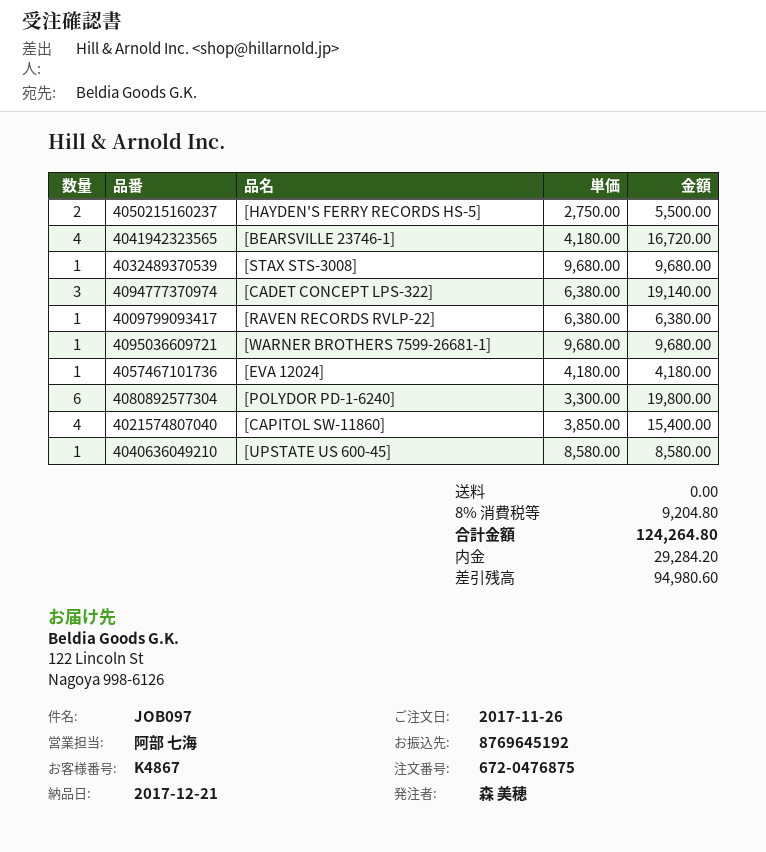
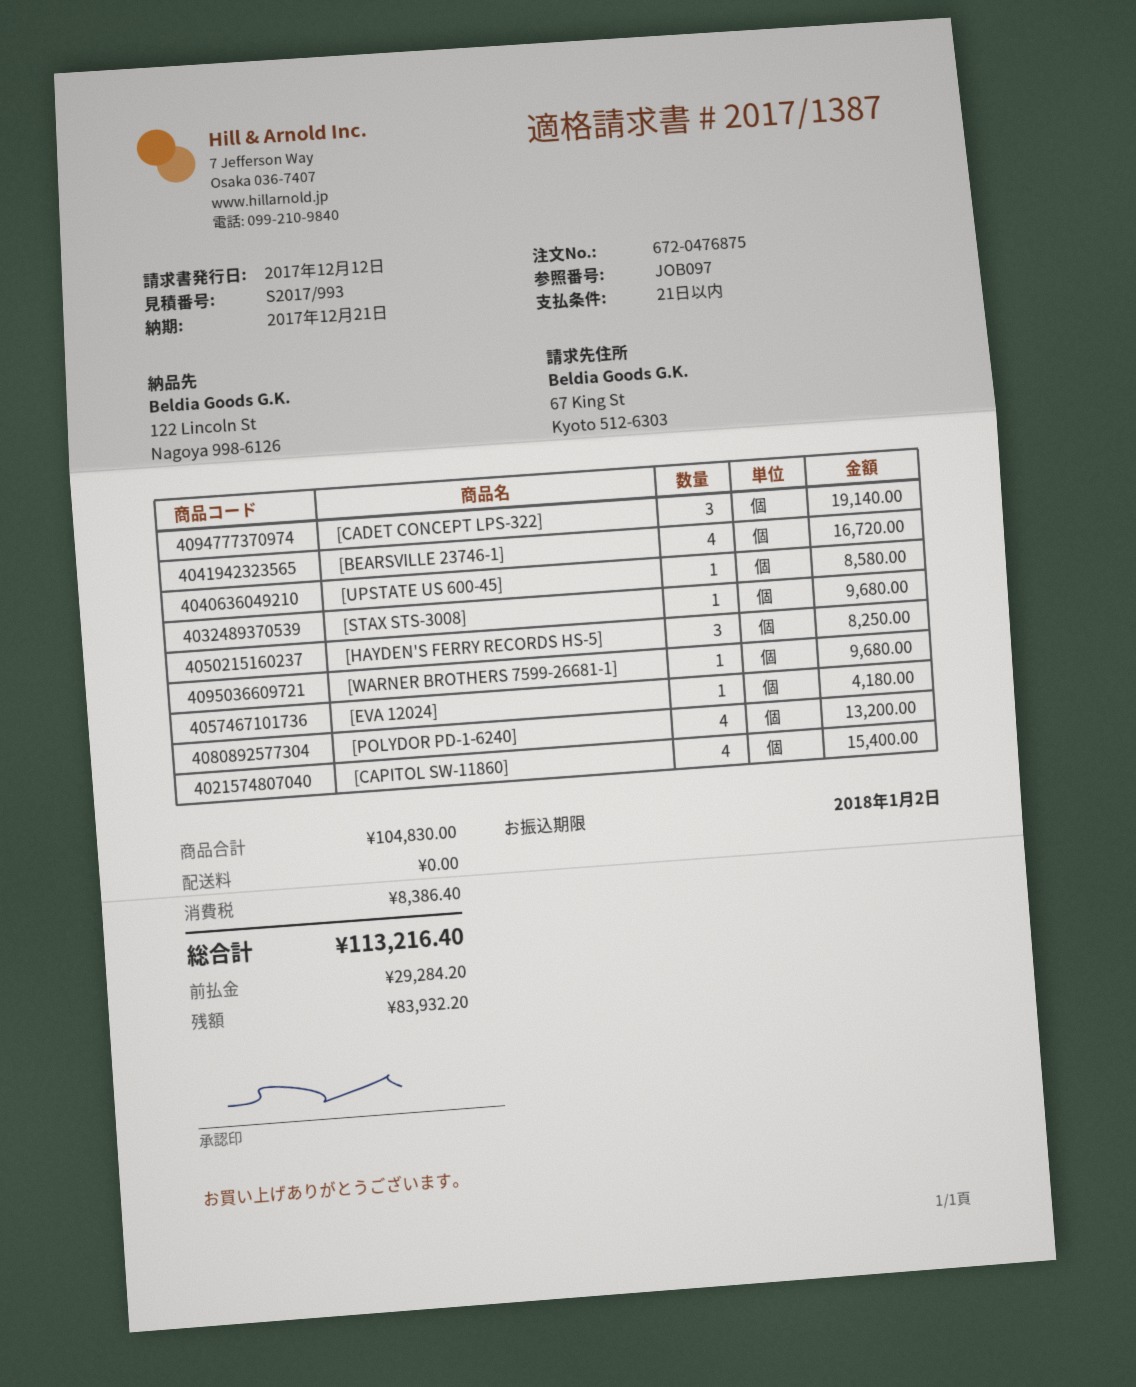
[HAYDEN'S FERRY RECORDS HS-5]: 2 for 5500.00 -> 3 for 8250.00
[RAVEN RECORDS RVLP-22]: 1 for 6380.00 -> none
[POLYDOR PD-1-6240]: 6 for 19800.00 -> 4 for 13200.00
tax: 9204.80 -> 8386.40
total: 124264.80 -> 113216.40
balance: 94980.60 -> 83932.20

